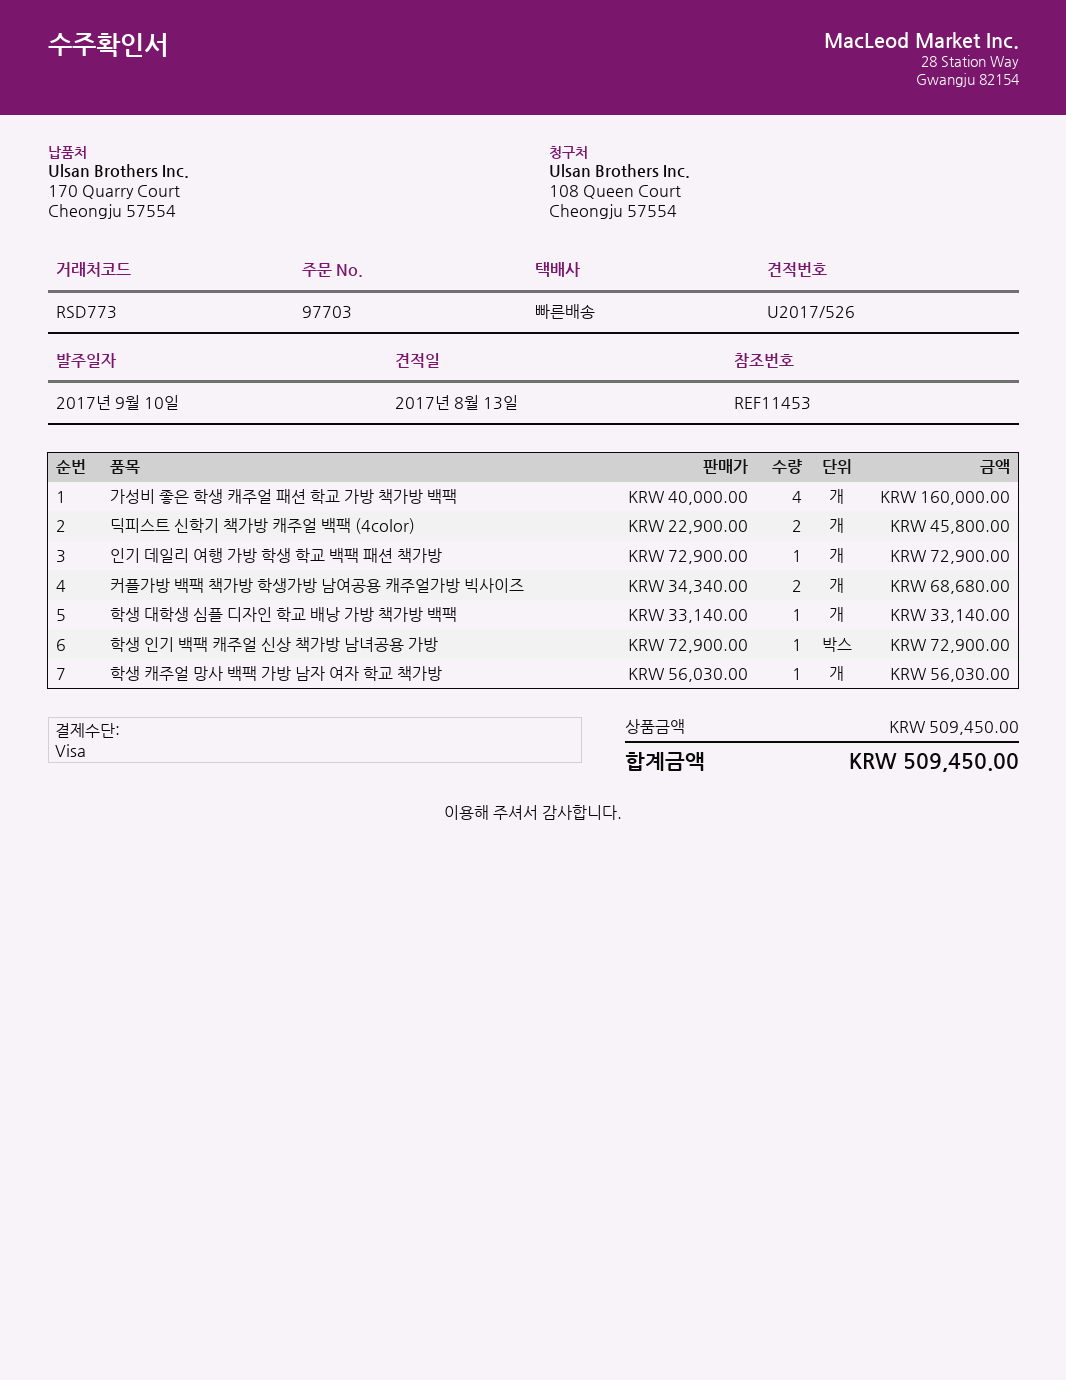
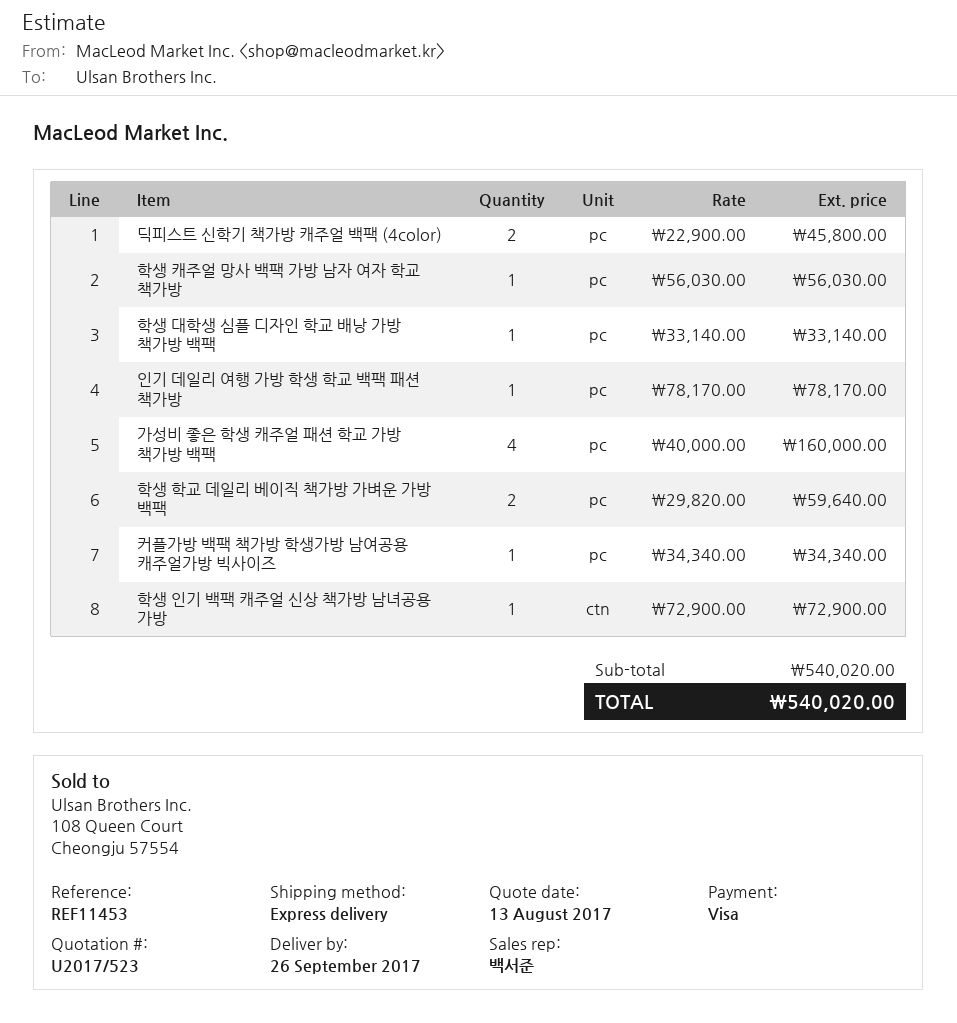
quote number: U2017/526 -> U2017/523
인기 데일리 여행 가방 학생 학교 백팩 패션 책가방: 1 x 72900.00 = 72900.00 -> 1 x 78170.00 = 78170.00
커플가방 백팩 책가방 학생가방 남여공용 캐주얼가방 빅사이즈: 2 x 34340.00 = 68680.00 -> 1 x 34340.00 = 34340.00
학생 학교 데일리 베이직 책가방 가벼운 가방 백팩: none -> 2 x 29820.00 = 59640.00
subtotal: 509450.00 -> 540020.00
total: 509450.00 -> 540020.00

